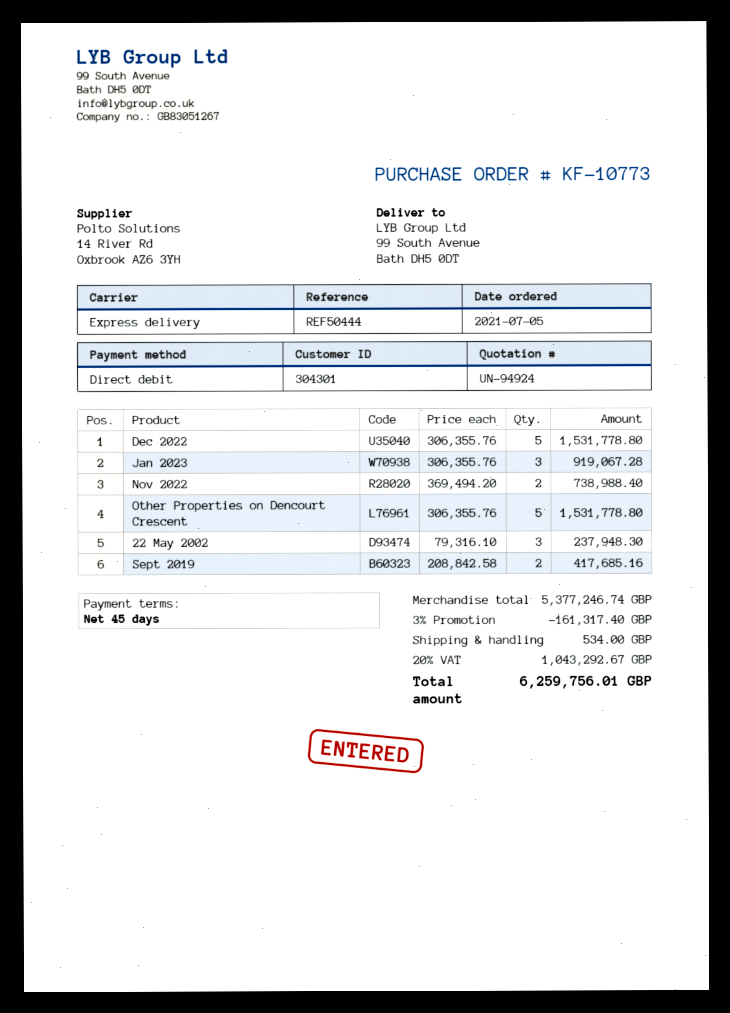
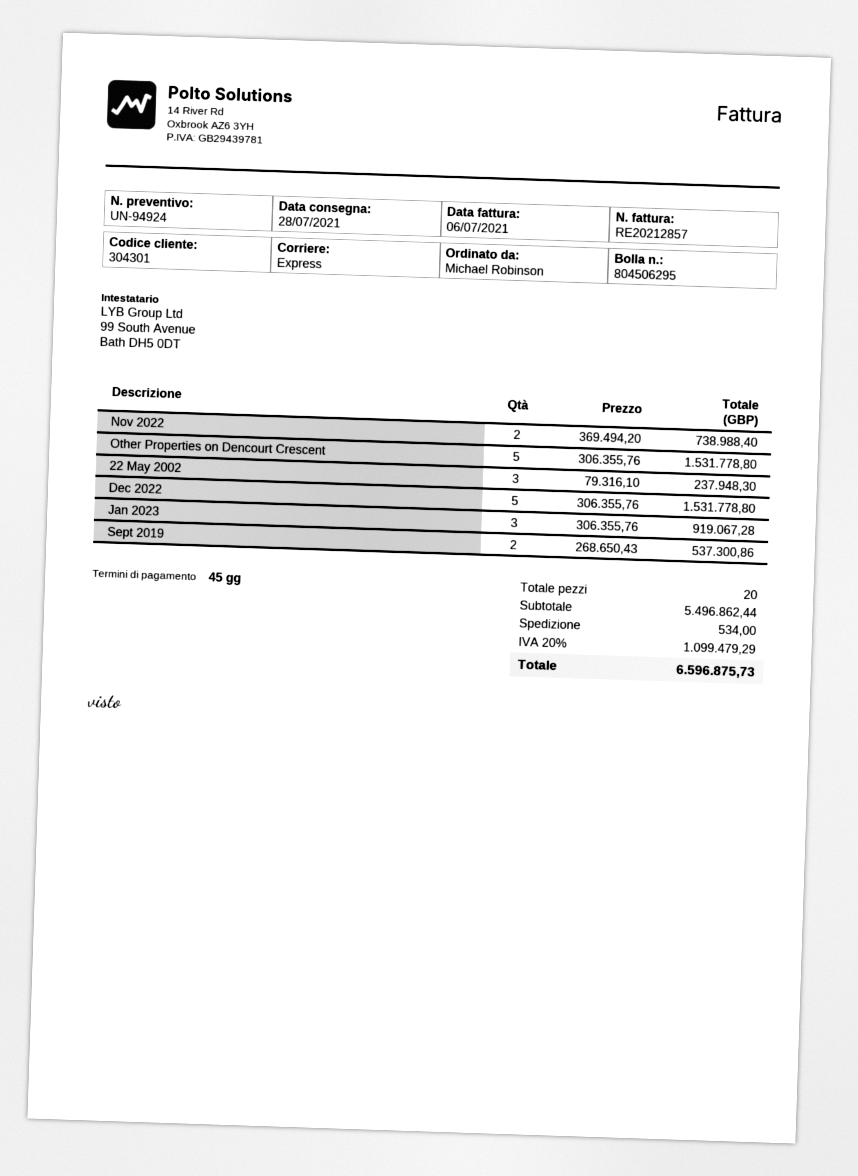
Sept 2019: 2 x 208842.58 = 417685.16 -> 2 x 268650.43 = 537300.86
subtotal: 5377246.74 -> 5496862.44
discount: 3% = 161317.40 -> none
tax: 20% = 1043292.67 -> 20% = 1099479.29
total: 6259756.01 -> 6596875.73

